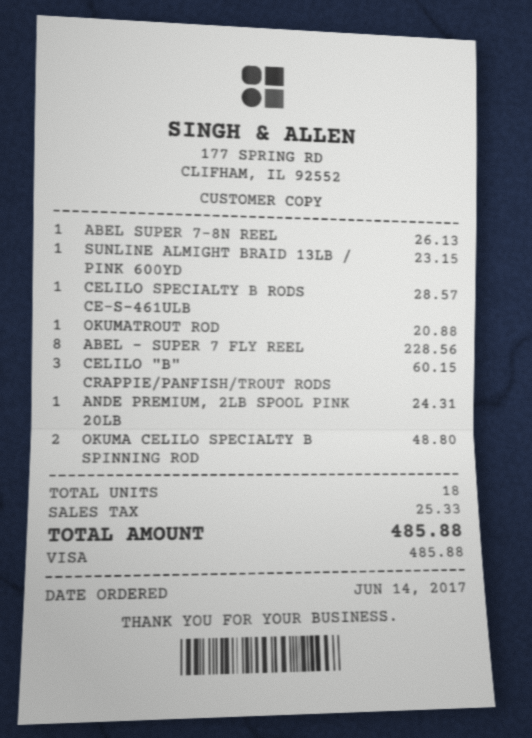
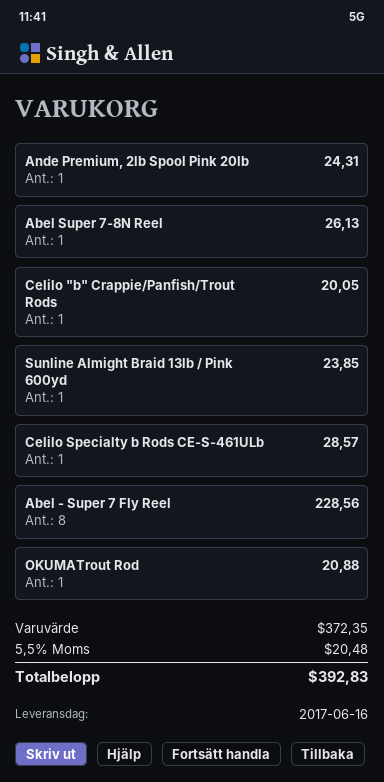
SUNLINE ALMIGHT BRAID 13LB / PINK 600YD: 1 for 23.15 -> 1 for 23.85
CELILO "B" CRAPPIE/PANFISH/TROUT RODS: 3 for 60.15 -> 1 for 20.05
OKUMA CELILO SPECIALTY B SPINNING ROD: 2 for 48.80 -> none
tax: 25.33 -> 20.48
total: 485.88 -> 392.83

